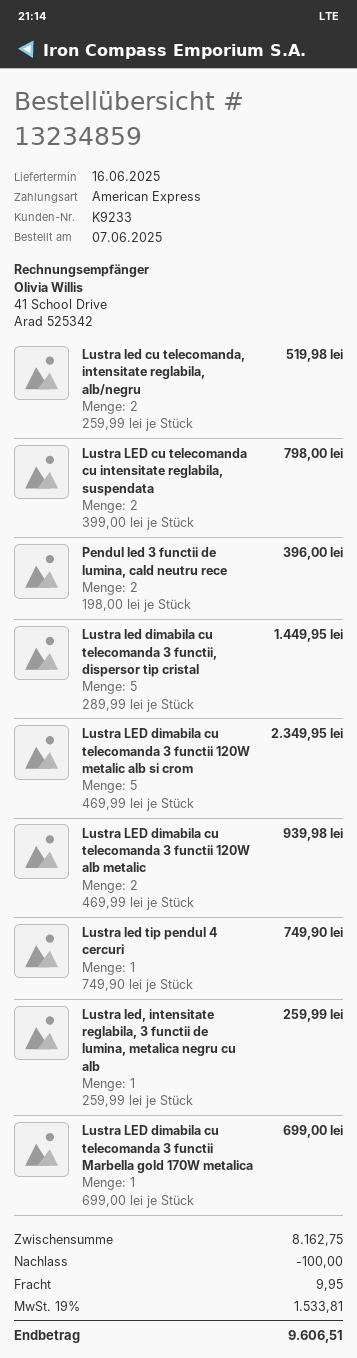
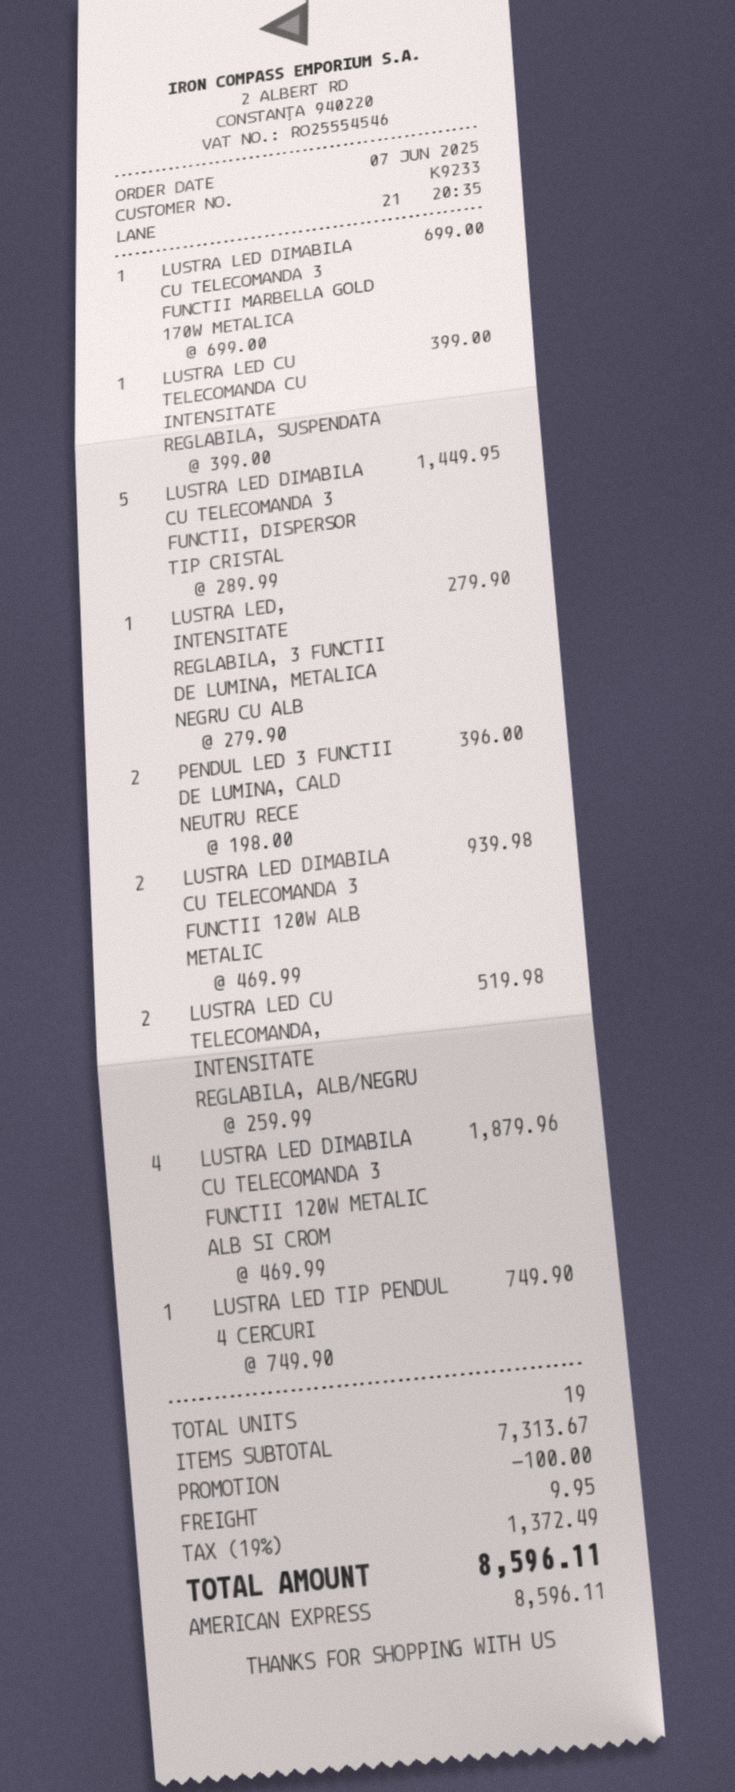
Lustra LED cu telecomanda cu intensitate reglabila, suspendata: 2 x 399.00 = 798.00 -> 1 x 399.00 = 399.00
Lustra LED dimabila cu telecomanda 3 functii 120W metalic alb si crom: 5 x 469.99 = 2349.95 -> 4 x 469.99 = 1879.96
Lustra led, intensitate reglabila, 3 functii de lumina, metalica negru cu alb: 1 x 259.99 = 259.99 -> 1 x 279.90 = 279.90
subtotal: 8162.75 -> 7313.67
tax: 19% = 1533.81 -> 19% = 1372.49
total: 9606.51 -> 8596.11

